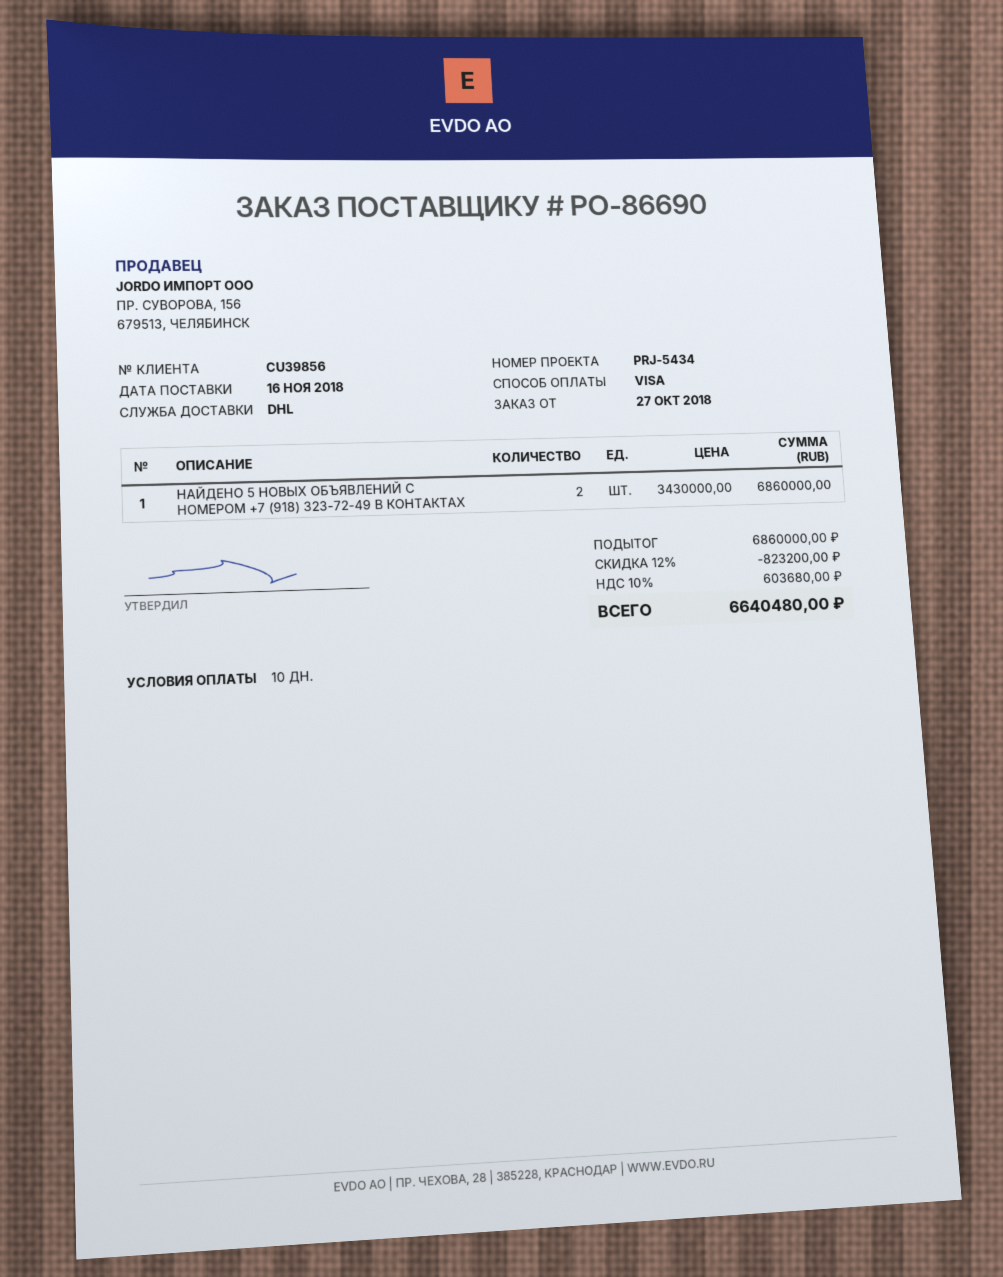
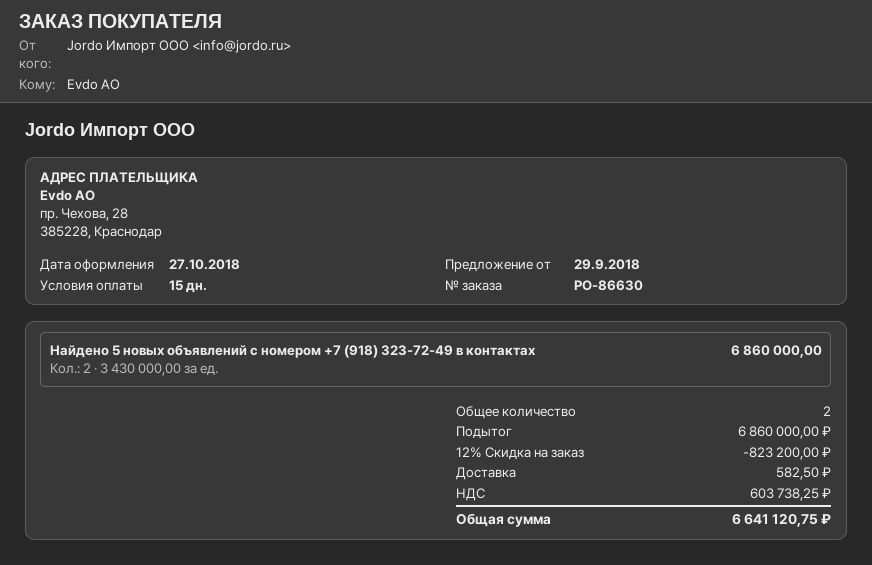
order number: PO-86690 -> PO-86630
payment terms: 10 days -> 15 days
shipping: none -> 582.50
tax: 603680.00 -> 603738.25
total: 6640480.00 -> 6641120.75

